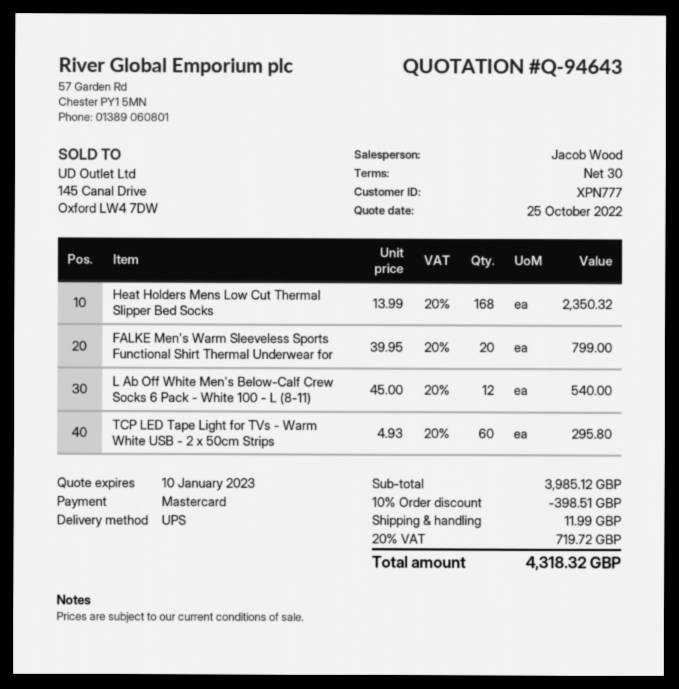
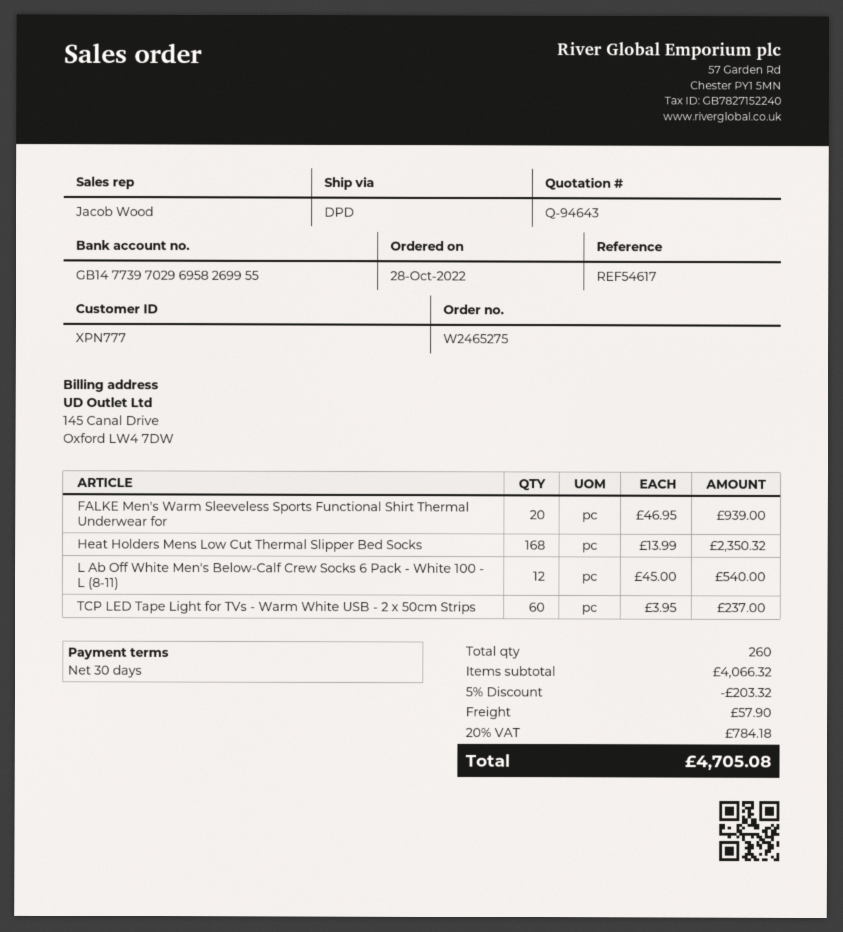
shipping method: UPS -> DPD
FALKE Men's Warm Sleeveless Sports Functional Shirt Thermal Underwear for: 20 x 39.95 = 799.00 -> 20 x 46.95 = 939.00
TCP LED Tape Light for TVs - Warm White USB - 2 x 50cm Strips: 60 x 4.93 = 295.80 -> 60 x 3.95 = 237.00
subtotal: 3985.12 -> 4066.32
discount: 10% = 398.51 -> 5% = 203.32
shipping: 11.99 -> 57.90
tax: 20% = 719.72 -> 20% = 784.18
total: 4318.32 -> 4705.08

